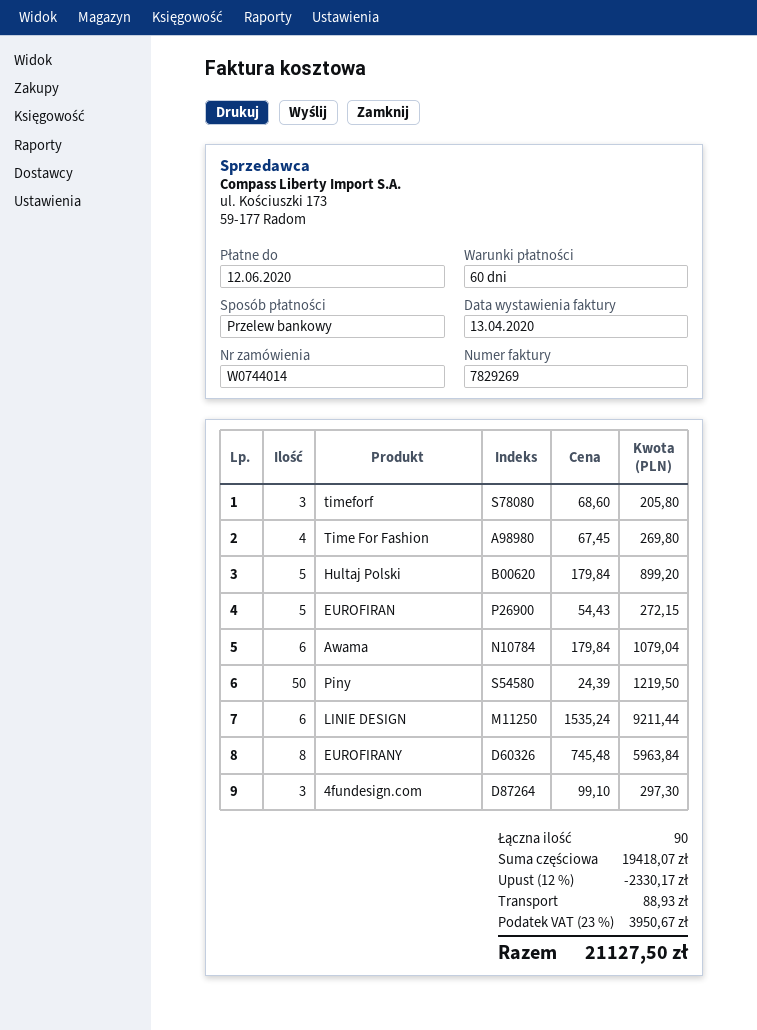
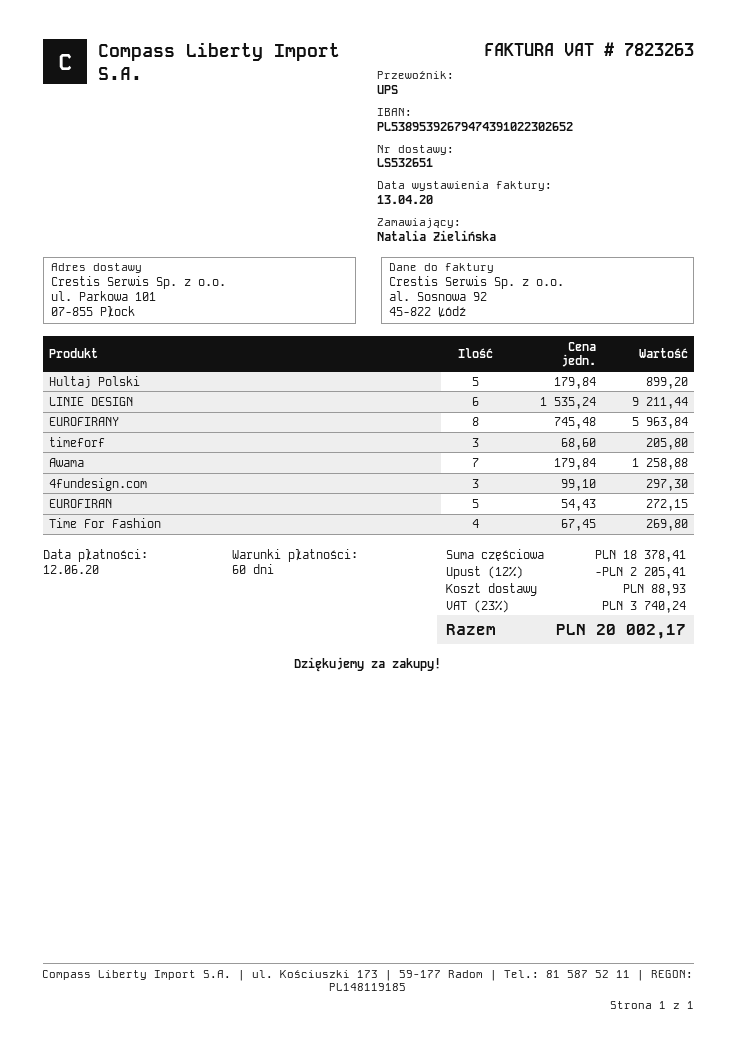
invoice number: 7829269 -> 7823263
Awama: 6 x 179.84 = 1079.04 -> 7 x 179.84 = 1258.88
Piny: 50 x 24.39 = 1219.50 -> none
subtotal: 19418.07 -> 18378.41
discount: 12% = 2330.17 -> 12% = 2205.41
tax: 23% = 3950.67 -> 23% = 3740.24
total: 21127.50 -> 20002.17

